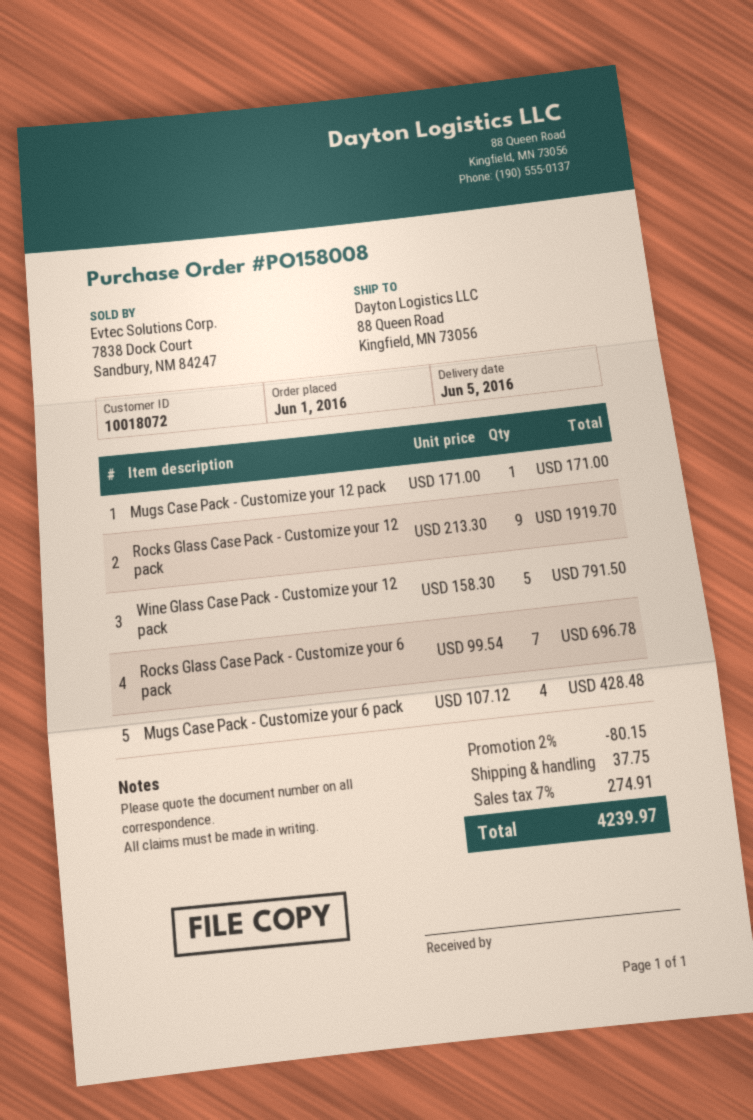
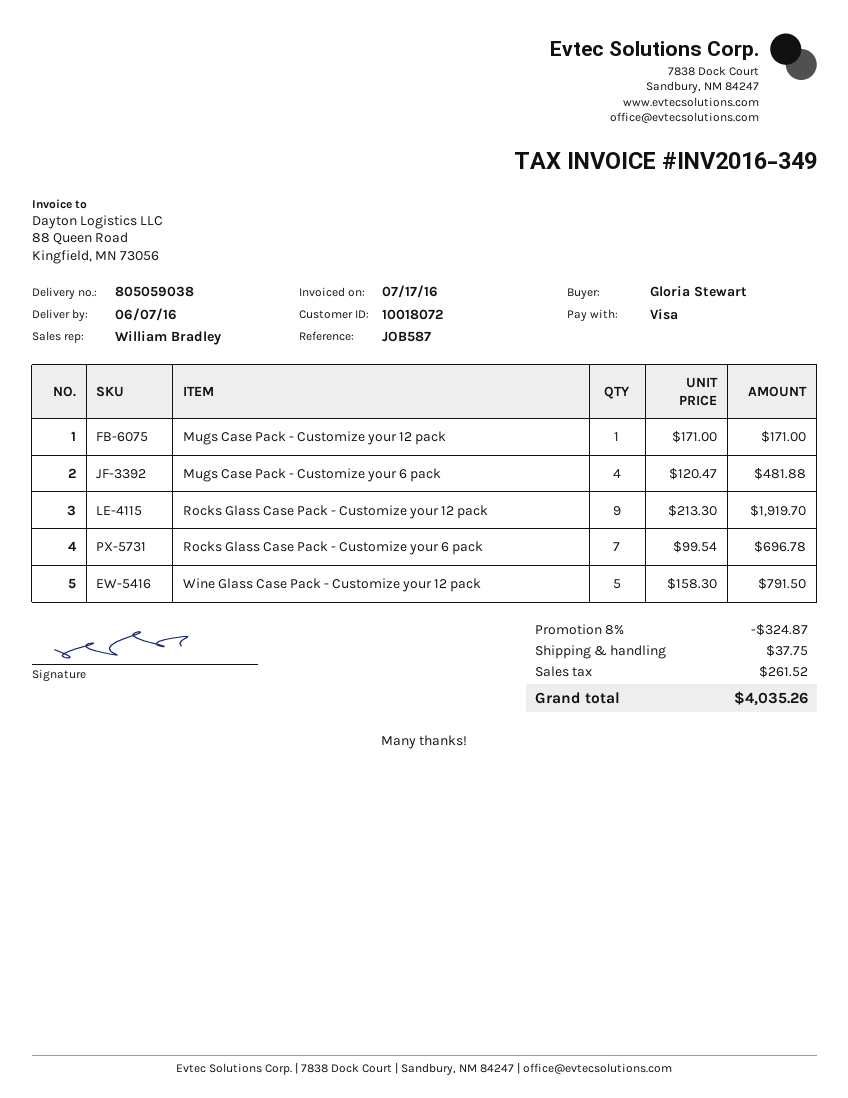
delivery date: 2016-06-05 -> 2016-06-07
Mugs Case Pack - Customize your 6 pack: 4 x 107.12 = 428.48 -> 4 x 120.47 = 481.88
discount: 2% = 80.15 -> 8% = 324.87
tax: 274.91 -> 261.52
total: 4239.97 -> 4035.26

